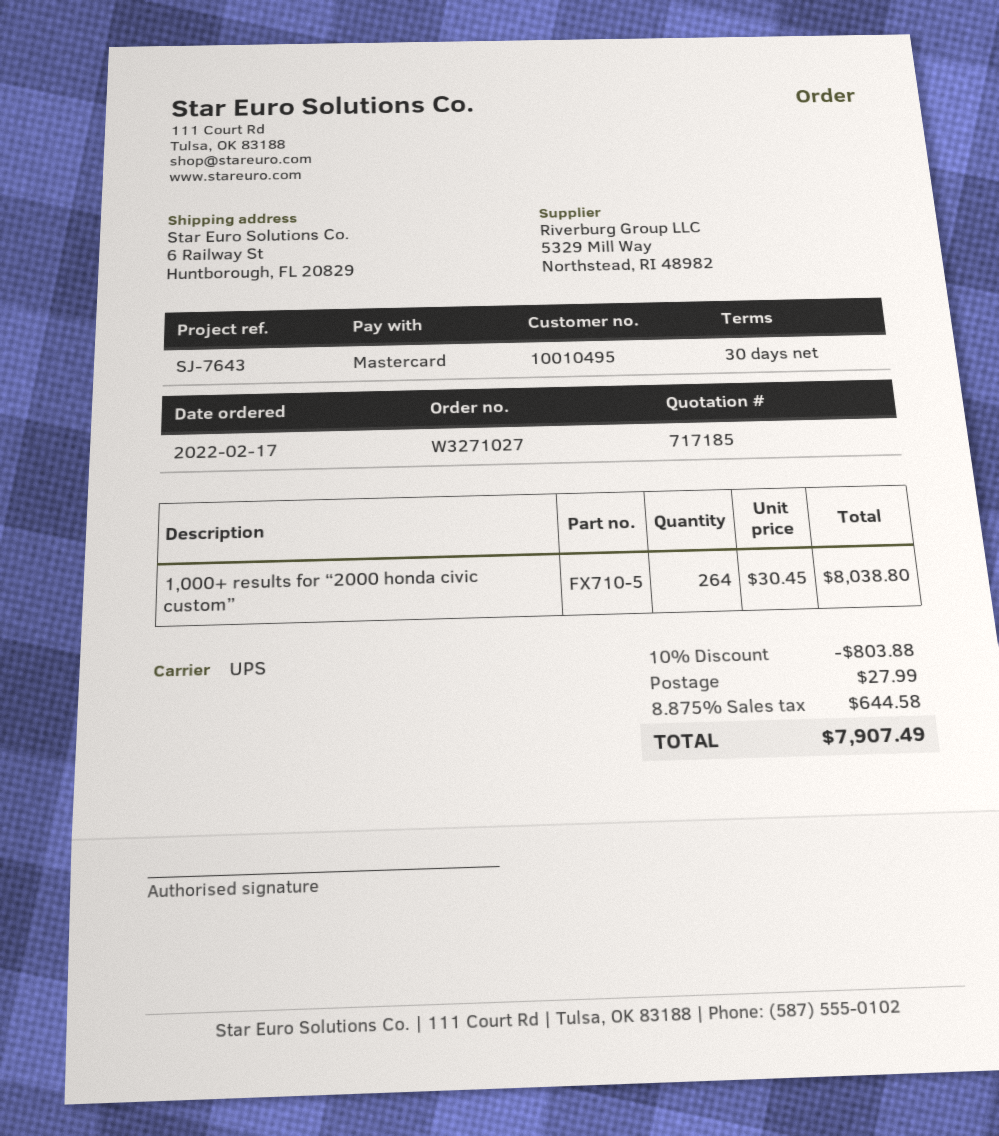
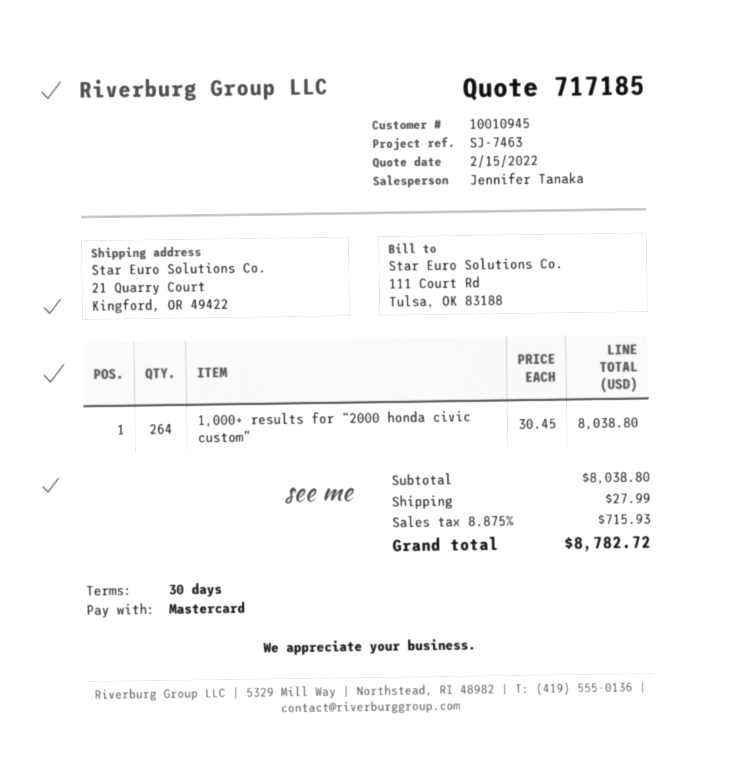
customer number: 10010495 -> 10010945
reference: SJ-7643 -> SJ-7463
ship to: 6 Railway St, Huntborough, FL 20829 -> 21 Quarry Court, Kingford, OR 49422
discount: 10% = 803.88 -> none
tax: 8.875% = 644.58 -> 8.875% = 715.93
total: 7907.49 -> 8782.72

